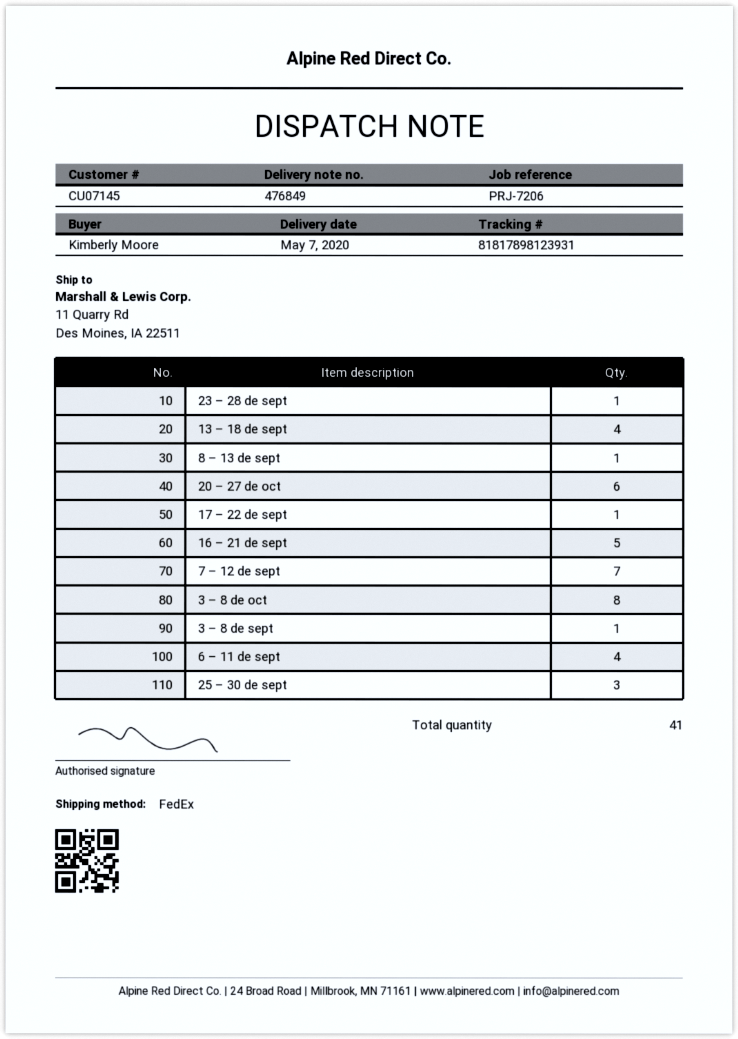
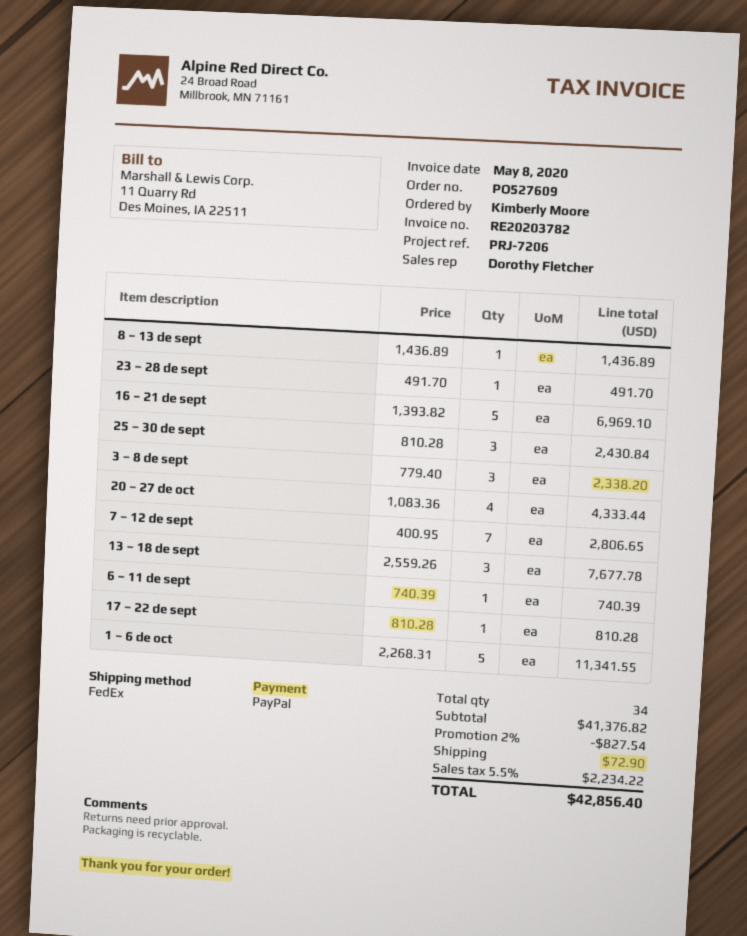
13 – 18 de sept: 4 -> 3
20 – 27 de oct: 6 -> 4
3 – 8 de oct: 8 -> none
3 – 8 de sept: 1 -> 3
6 – 11 de sept: 4 -> 1
1 – 6 de oct: none -> 5
total quantity: 41 -> 34

